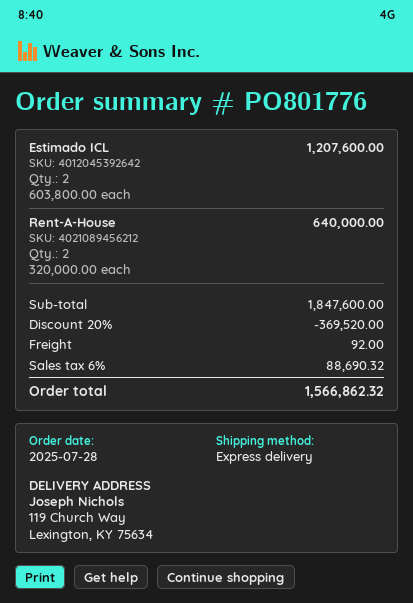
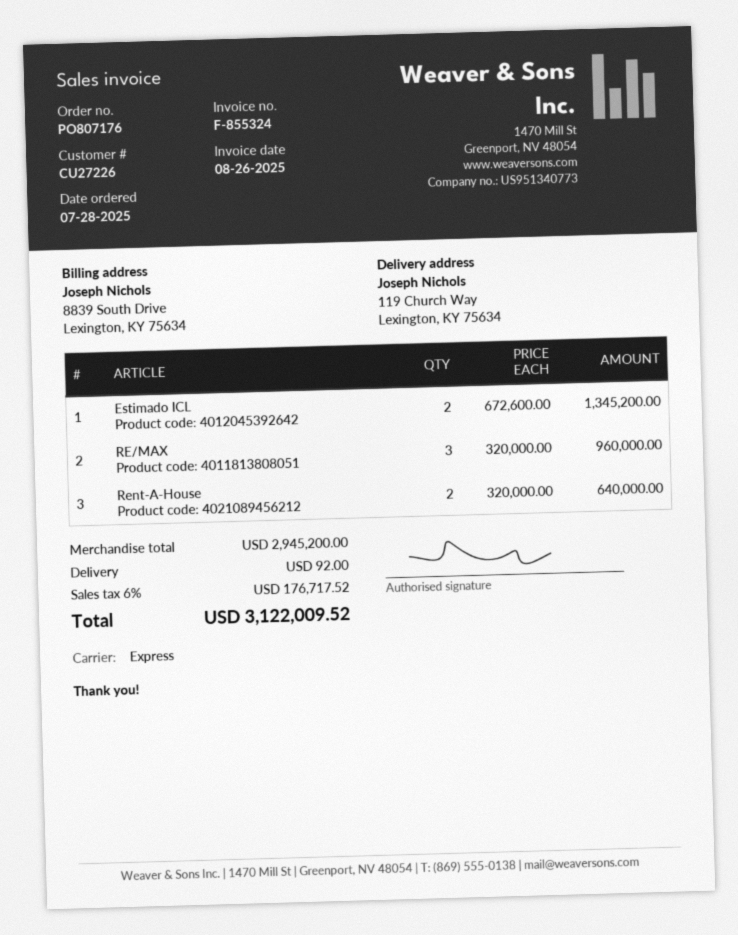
order number: PO801776 -> PO807176
Estimado ICL: 2 x 603800.00 = 1207600.00 -> 2 x 672600.00 = 1345200.00
RE/MAX: none -> 3 x 320000.00 = 960000.00
subtotal: 1847600.00 -> 2945200.00
discount: 20% = 369520.00 -> none
tax: 6% = 88690.32 -> 6% = 176717.52
total: 1566862.32 -> 3122009.52

